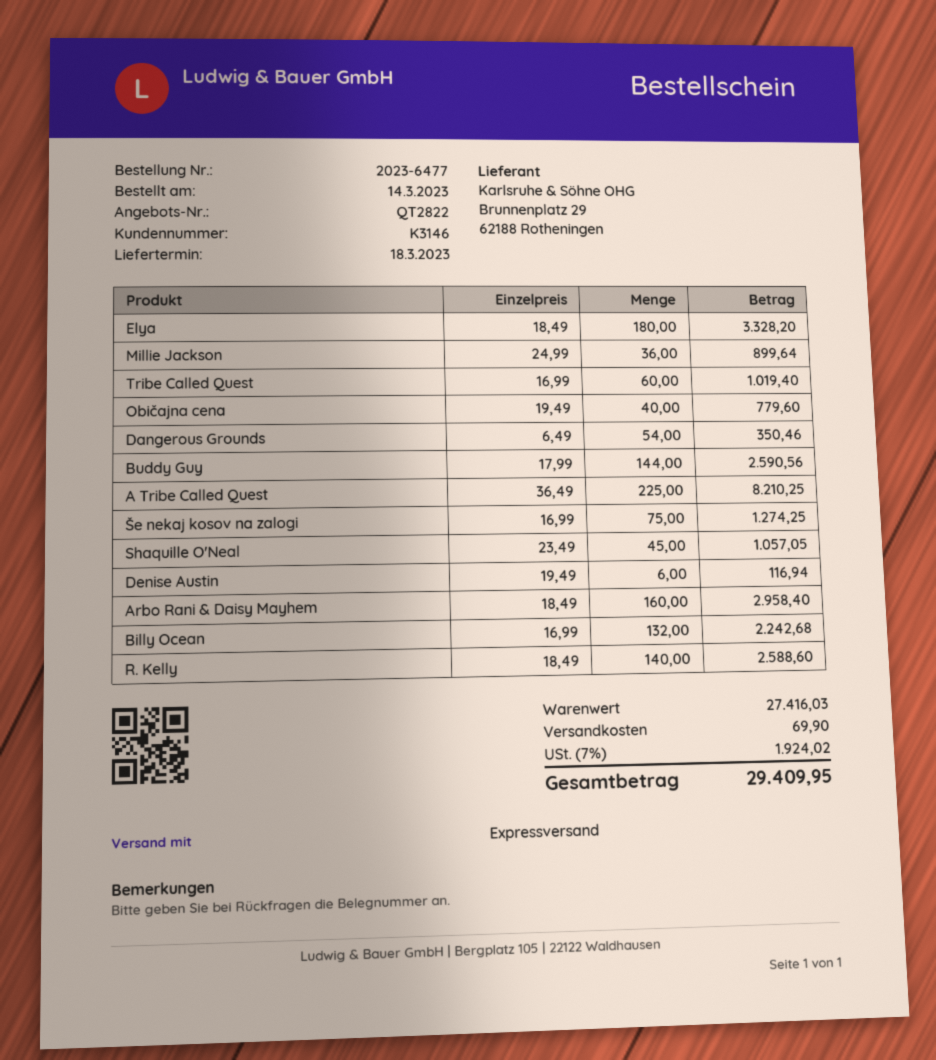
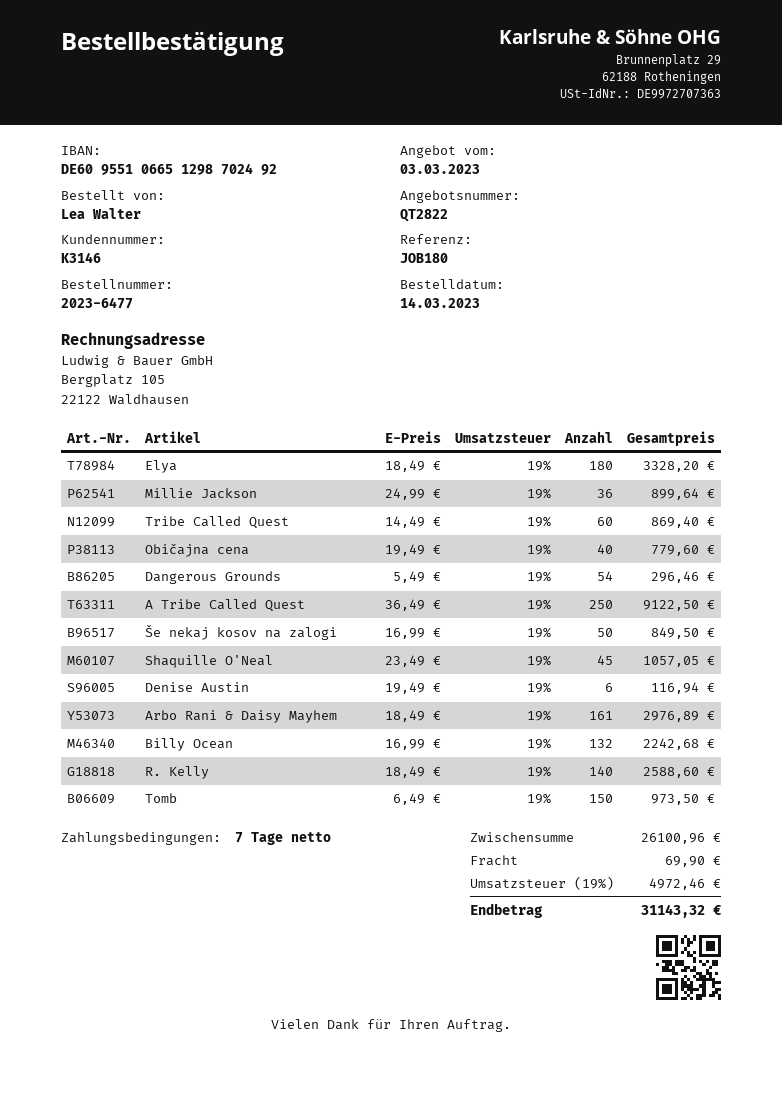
Tribe Called Quest: 60 x 16.99 = 1019.40 -> 60 x 14.49 = 869.40
Dangerous Grounds: 54 x 6.49 = 350.46 -> 54 x 5.49 = 296.46
Buddy Guy: 144 x 17.99 = 2590.56 -> none
A Tribe Called Quest: 225 x 36.49 = 8210.25 -> 250 x 36.49 = 9122.50
Še nekaj kosov na zalogi: 75 x 16.99 = 1274.25 -> 50 x 16.99 = 849.50
Arbo Rani & Daisy Mayhem: 160 x 18.49 = 2958.40 -> 161 x 18.49 = 2976.89
Tomb: none -> 150 x 6.49 = 973.50
subtotal: 27416.03 -> 26100.96
tax: 7% = 1924.02 -> 19% = 4972.46
total: 29409.95 -> 31143.32

